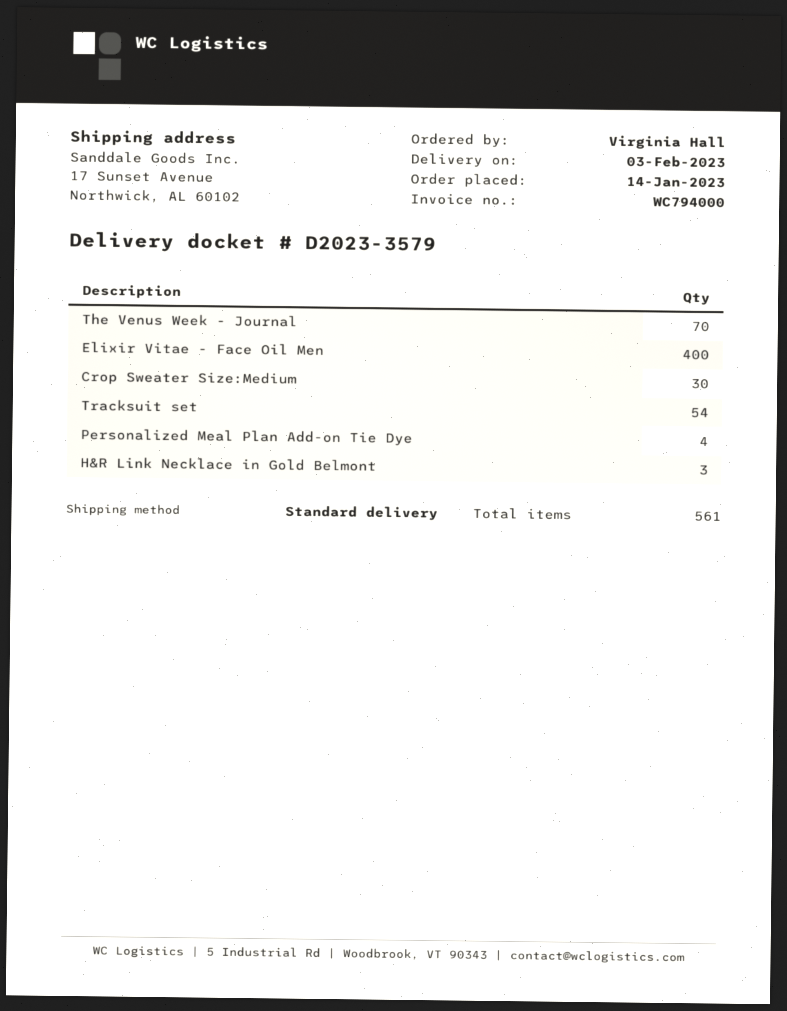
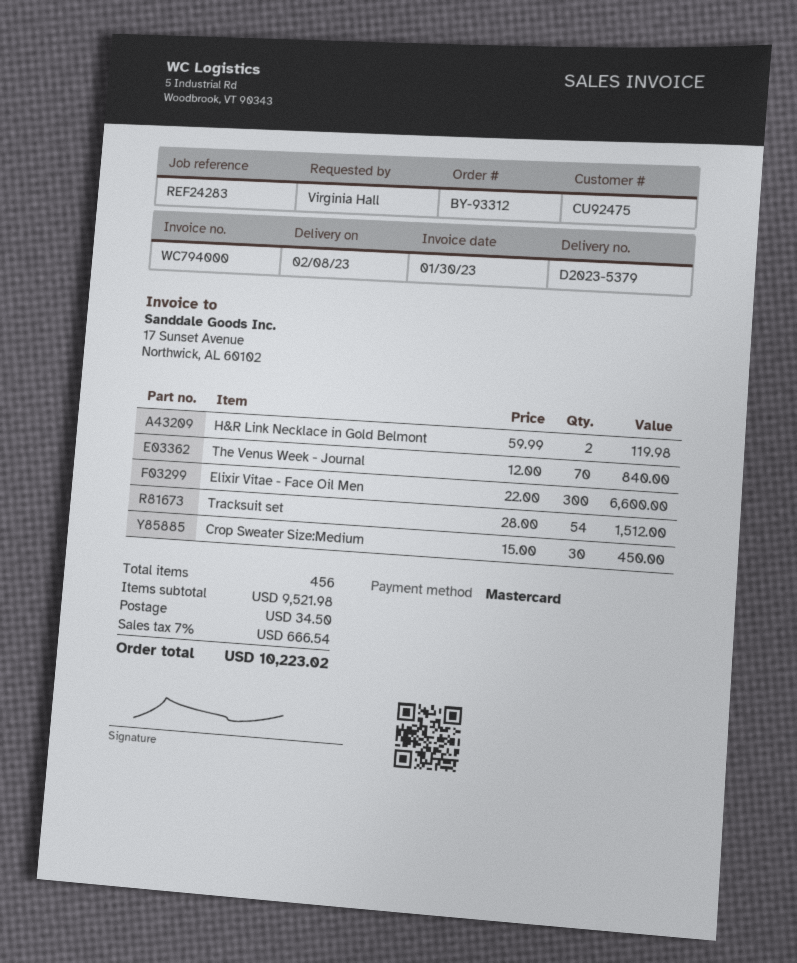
delivery note number: D2023-3579 -> D2023-5379
delivery date: 2023-02-03 -> 2023-02-08
Elixir Vitae - Face Oil Men: 400 -> 300
Personalized Meal Plan Add-on Tie Dye: 4 -> none
H&R Link Necklace in Gold Belmont: 3 -> 2
total quantity: 561 -> 456

